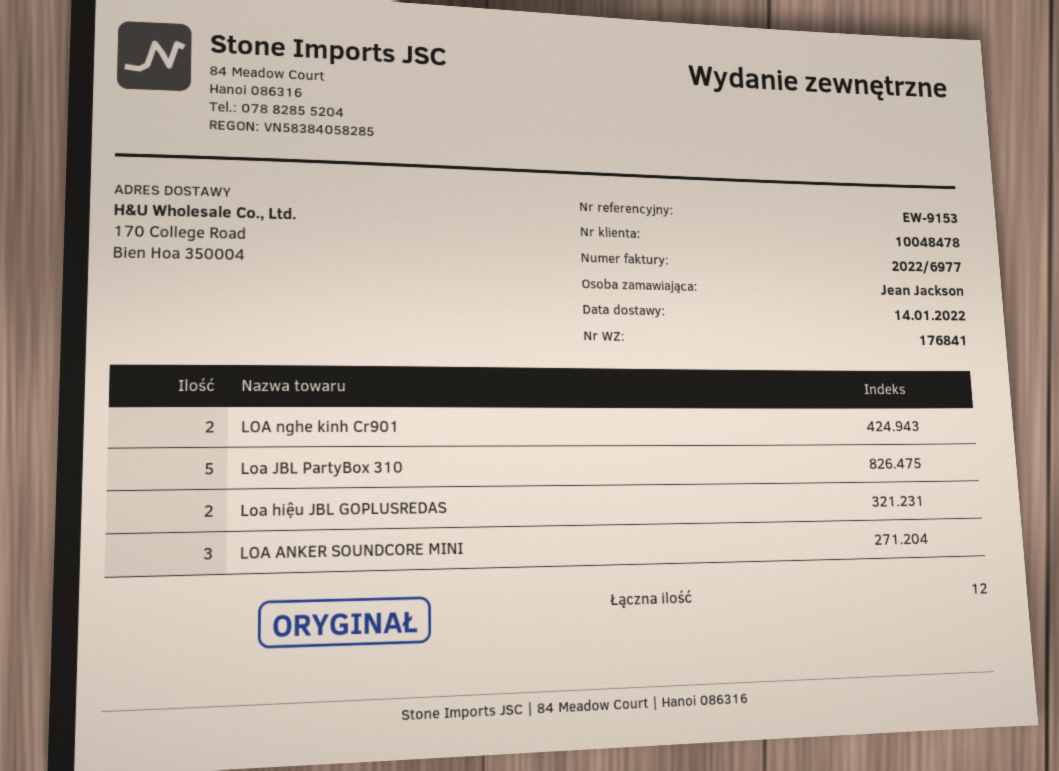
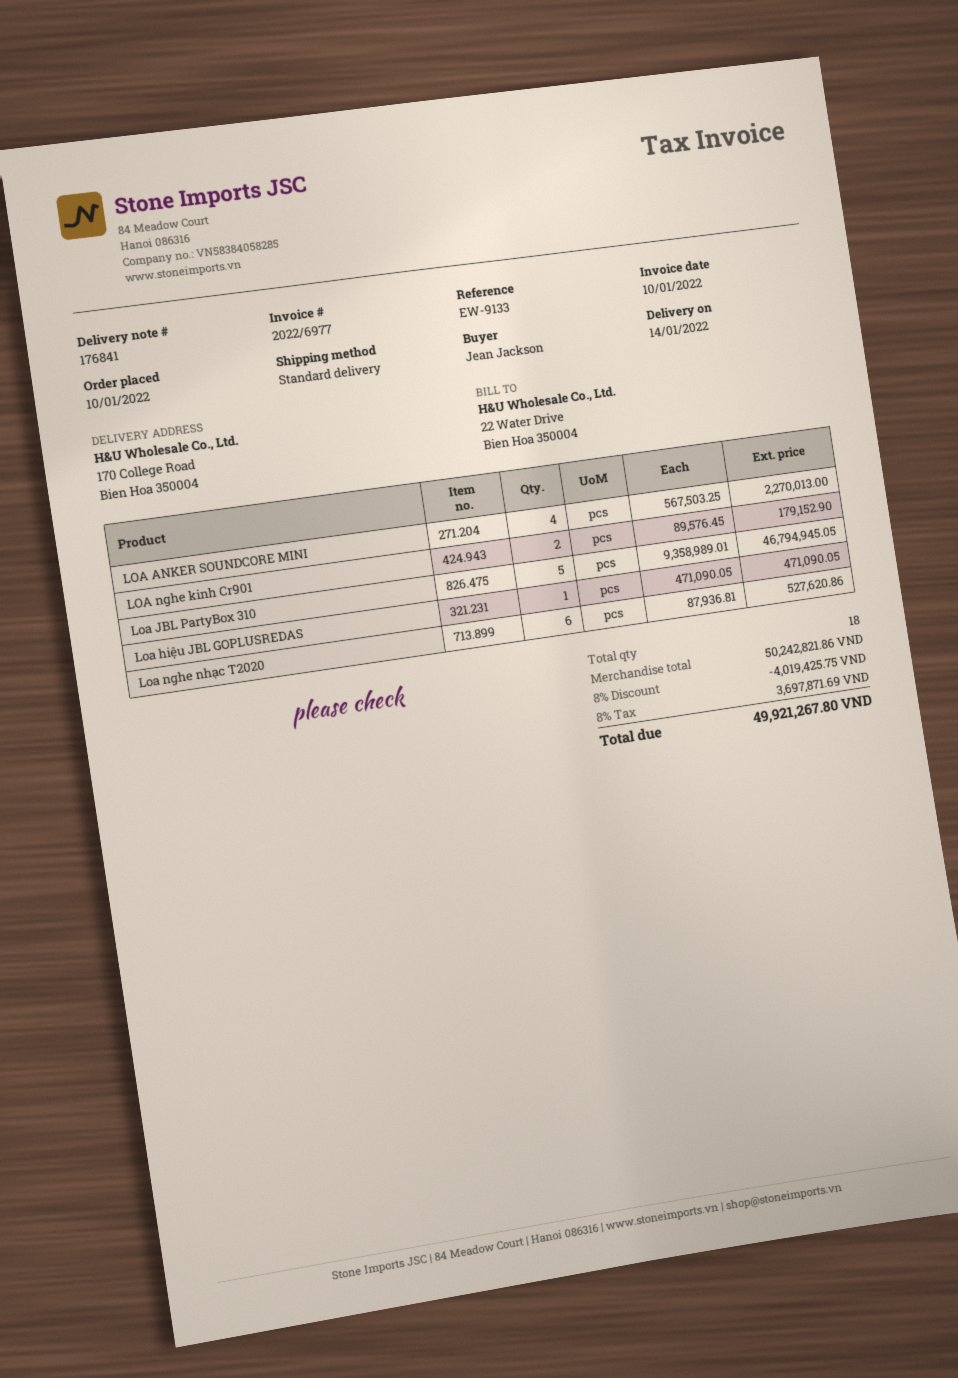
reference: EW-9153 -> EW-9133
Loa hiệu JBL GOPLUSREDAS: 2 -> 1
LOA ANKER SOUNDCORE MINI: 3 -> 4
Loa nghe nhạc T2020: none -> 6
total quantity: 12 -> 18

